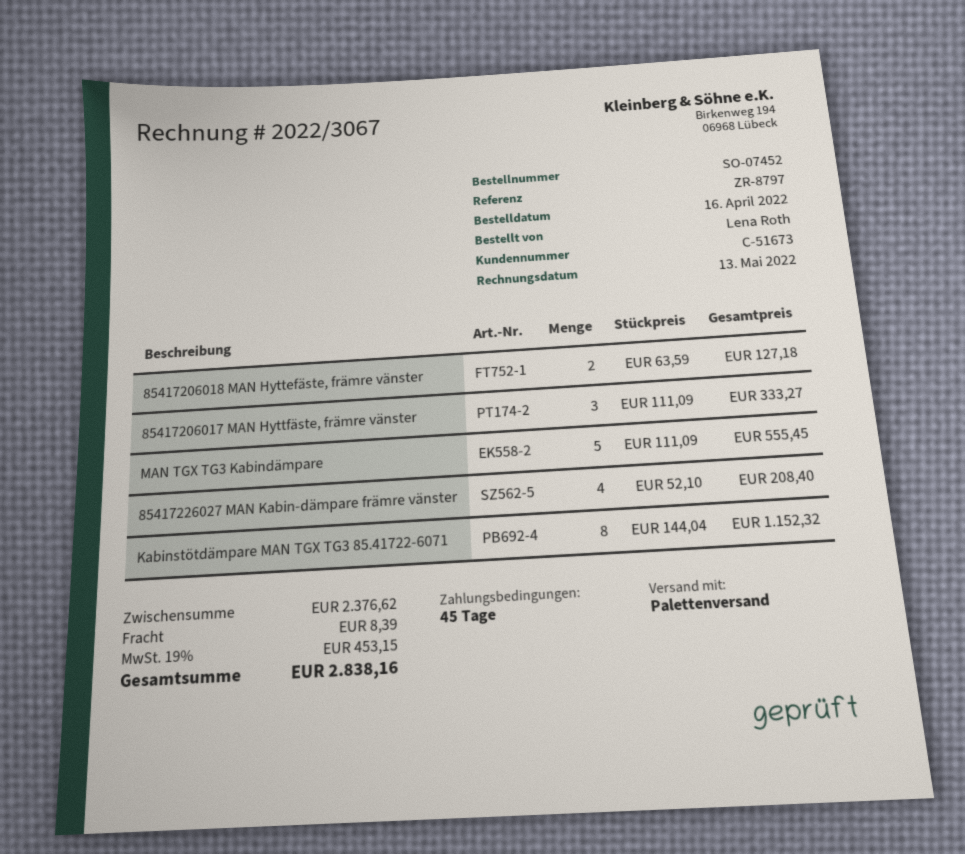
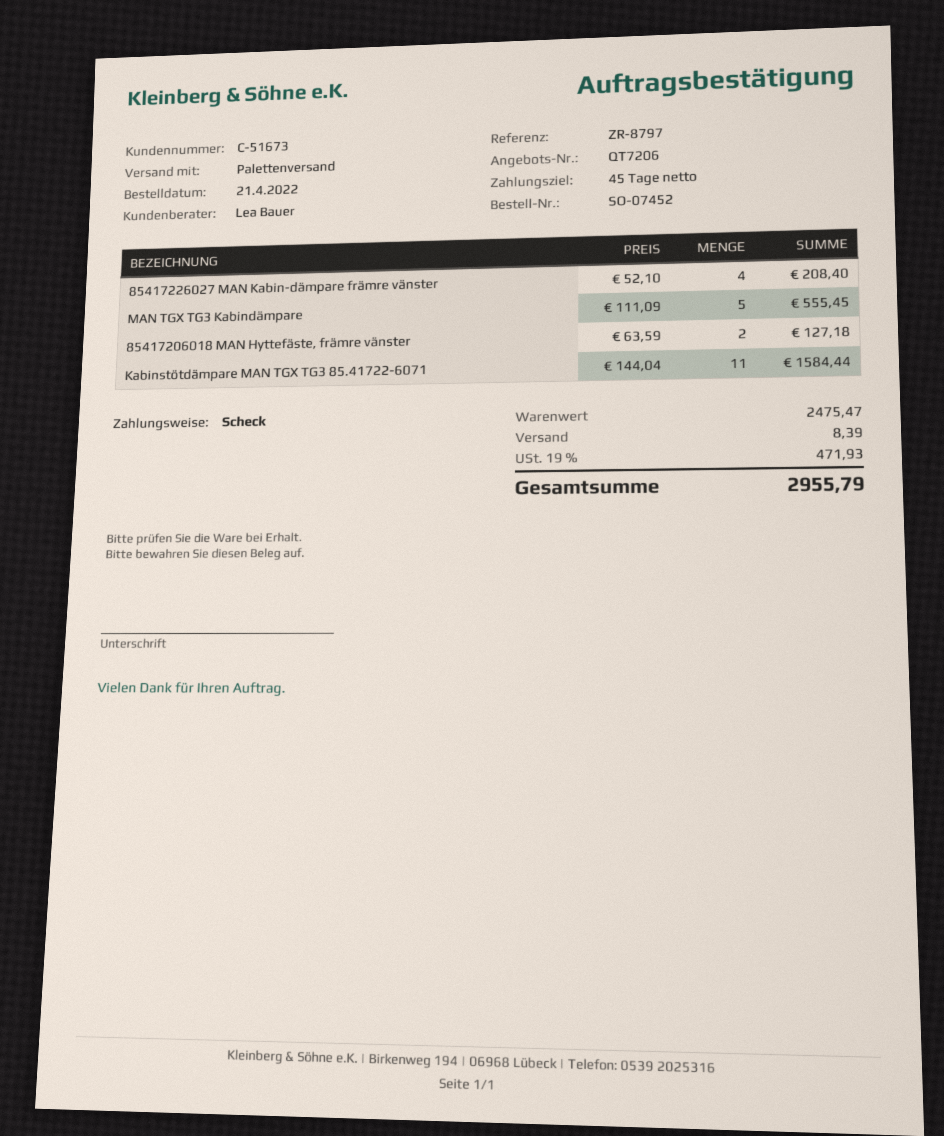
order date: 2022-04-16 -> 2022-04-21
85417206017 MAN Hyttfäste, främre vänster: 3 x 111.09 = 333.27 -> none
Kabinstötdämpare MAN TGX TG3 85.41722-6071: 8 x 144.04 = 1152.32 -> 11 x 144.04 = 1584.44
subtotal: 2376.62 -> 2475.47
tax: 19% = 453.15 -> 19% = 471.93
total: 2838.16 -> 2955.79

